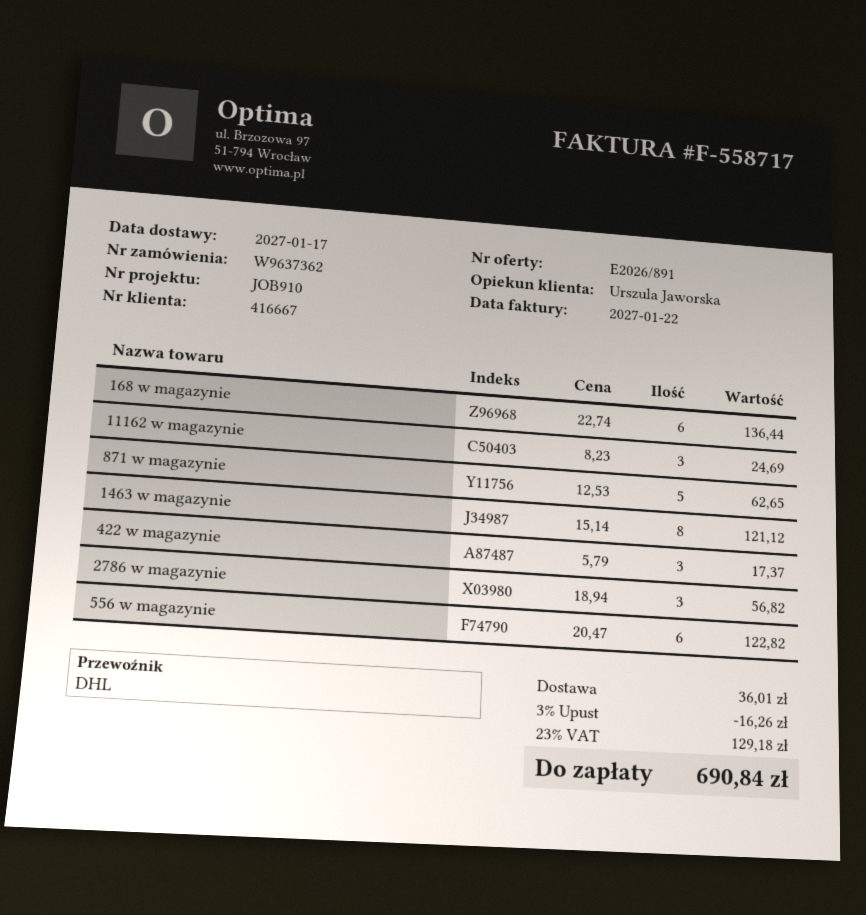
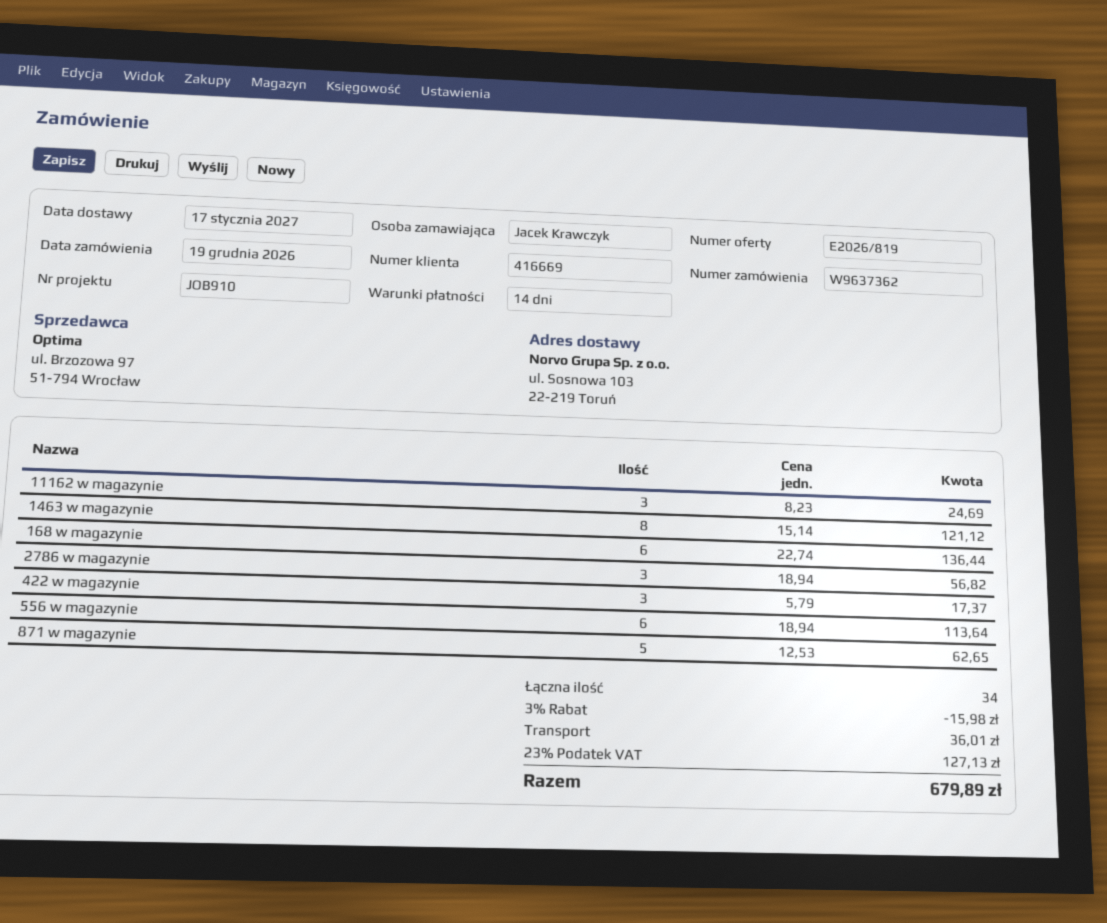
quote number: E2026/891 -> E2026/819
customer number: 416667 -> 416669
556 w magazynie: 6 x 20.47 = 122.82 -> 6 x 18.94 = 113.64
discount: 3% = 16.26 -> 3% = 15.98
tax: 23% = 129.18 -> 23% = 127.13
total: 690.84 -> 679.89

